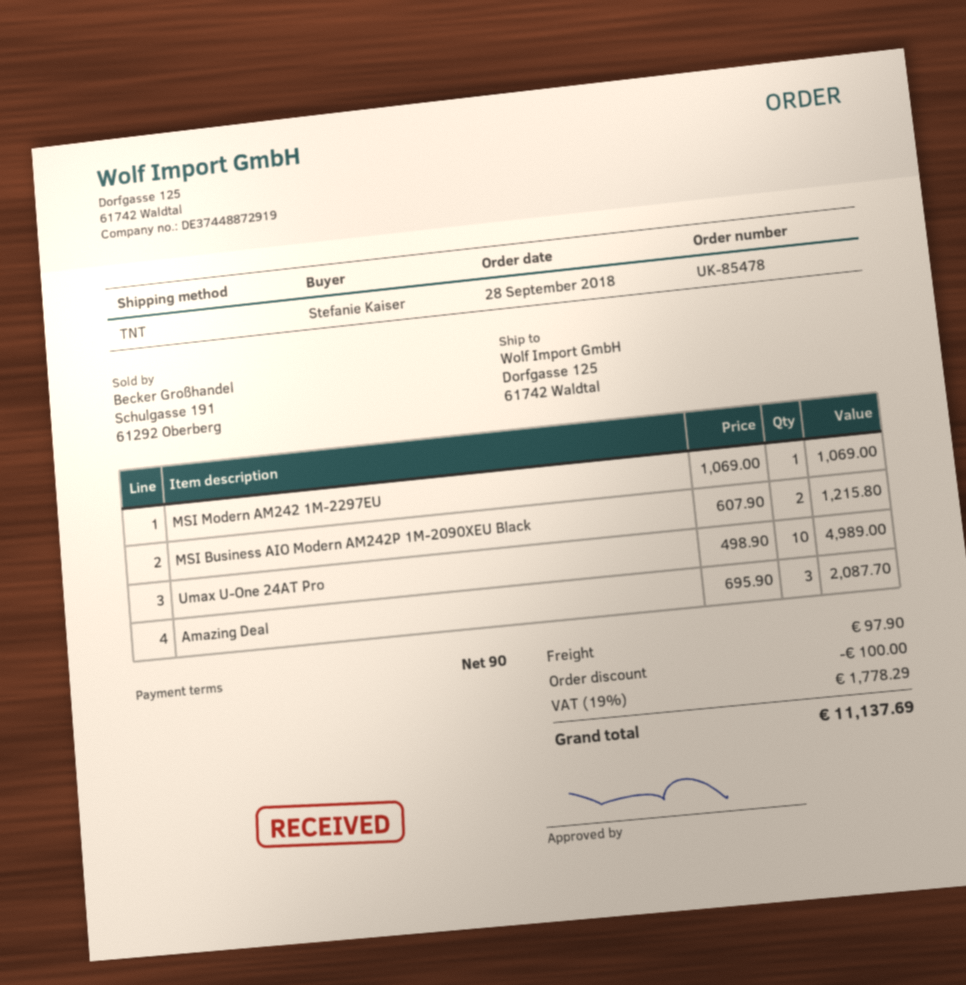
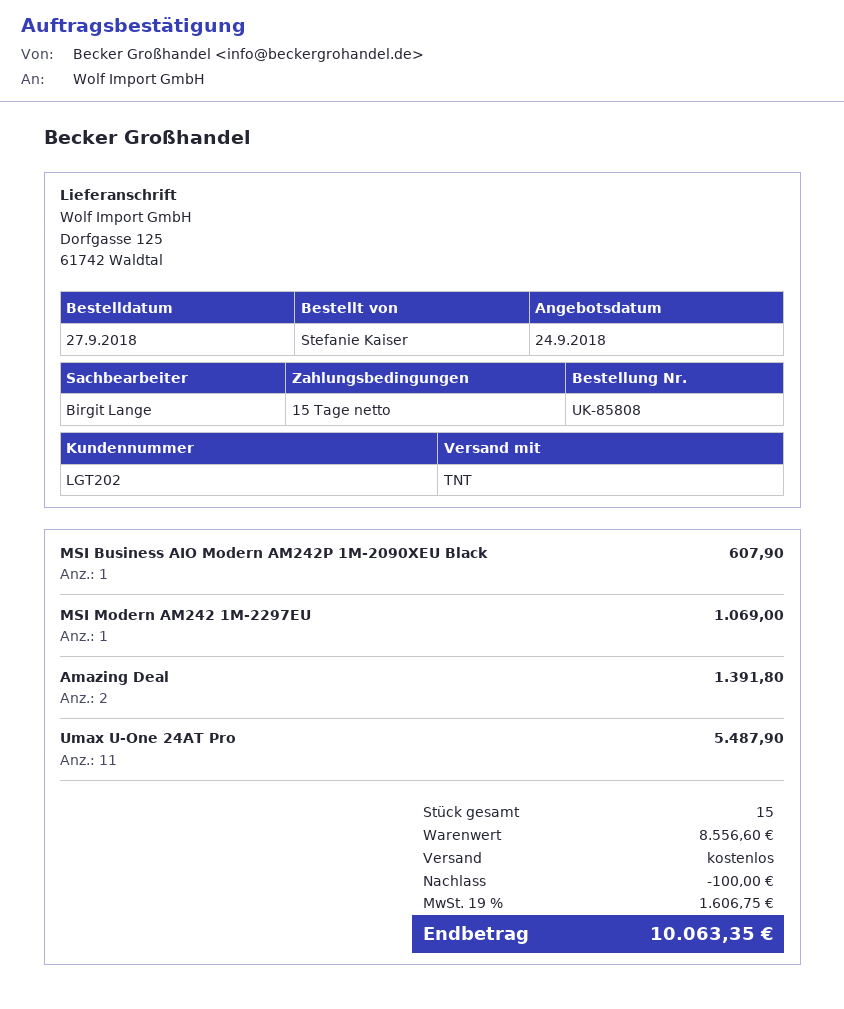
order number: UK-85478 -> UK-85808
order date: 2018-09-28 -> 2018-09-27
payment terms: 90 days -> 15 days
MSI Business AIO Modern AM242P 1M-2090XEU Black: 2 for 1215.80 -> 1 for 607.90
Umax U-One 24AT Pro: 10 for 4989.00 -> 11 for 5487.90
Amazing Deal: 3 for 2087.70 -> 2 for 1391.80
shipping: 97.90 -> 0.00
tax: 19% = 1778.29 -> 19% = 1606.75
total: 11137.69 -> 10063.35

